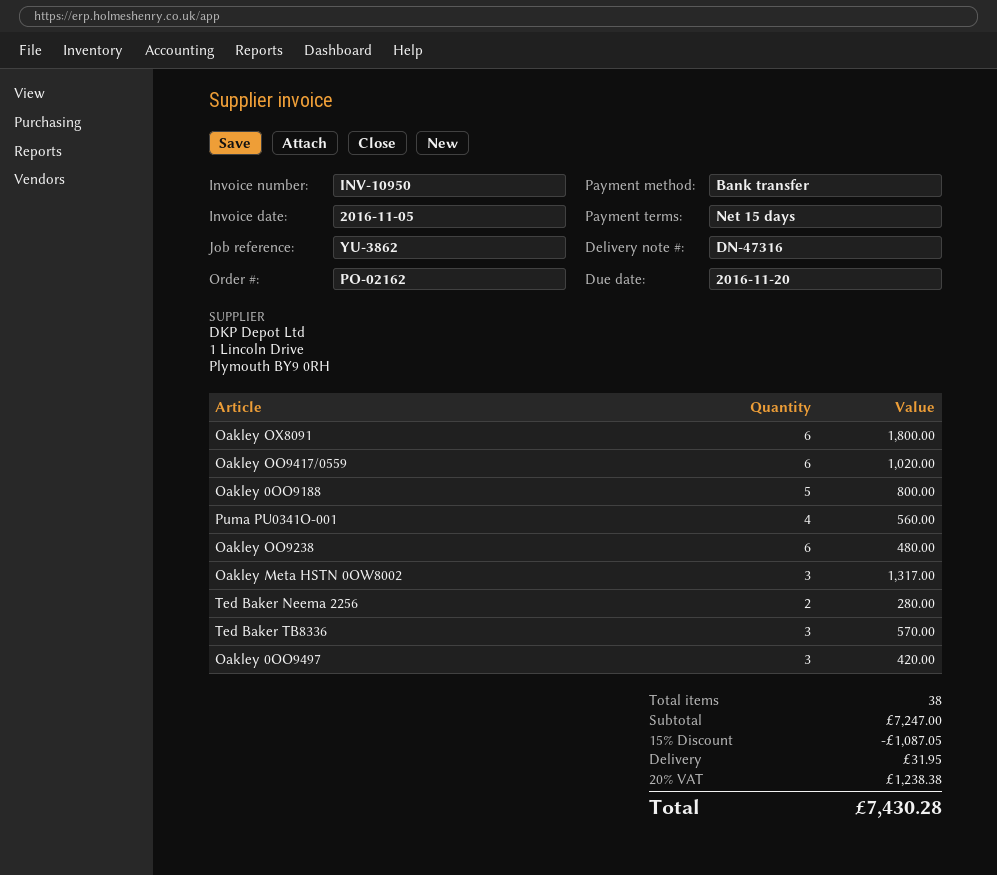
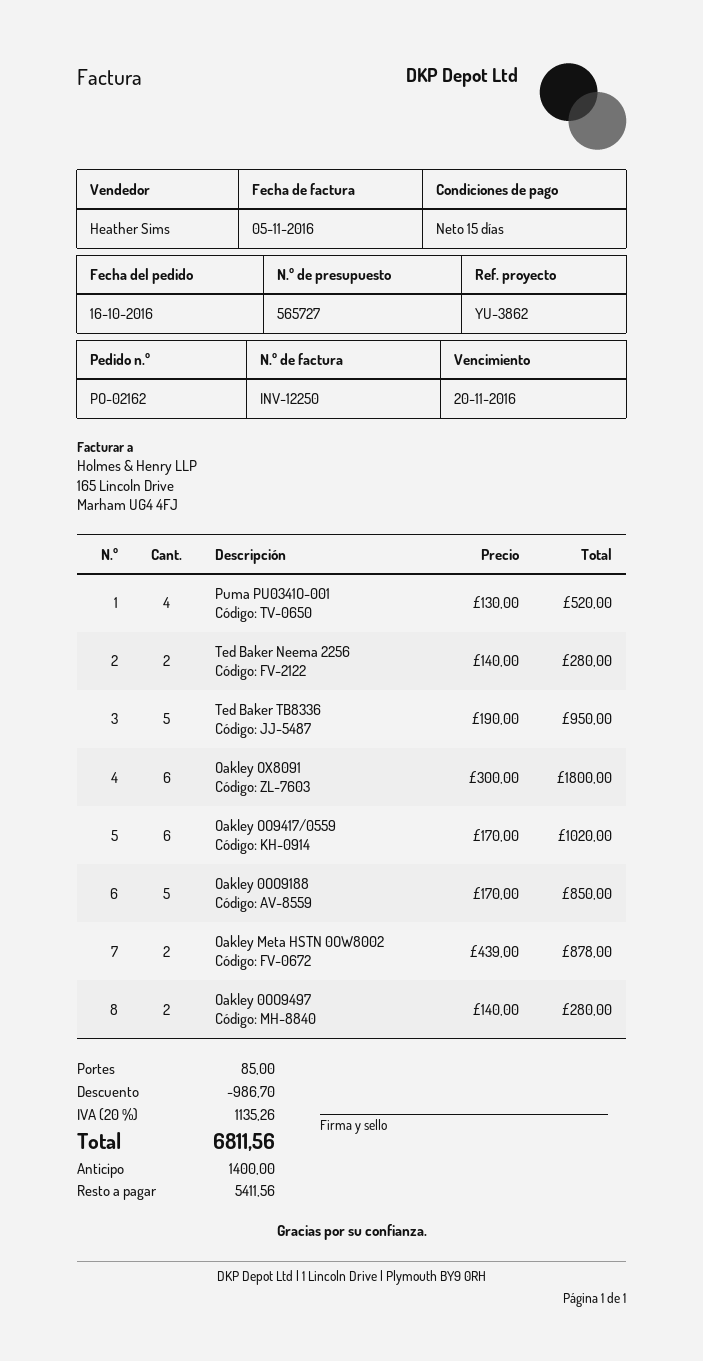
invoice number: INV-10950 -> INV-12250
Oakley 0OO9188: 5 for 800.00 -> 5 for 850.00
Puma PU0341O-001: 4 for 560.00 -> 4 for 520.00
Oakley OO9238: 6 for 480.00 -> none
Oakley Meta HSTN 0OW8002: 3 for 1317.00 -> 2 for 878.00
Ted Baker TB8336: 3 for 570.00 -> 5 for 950.00
Oakley 0OO9497: 3 for 420.00 -> 2 for 280.00
discount: 1087.05 -> 986.70
shipping: 31.95 -> 85.00
tax: 20% = 1238.38 -> 20% = 1135.26
total: 7430.28 -> 6811.56

